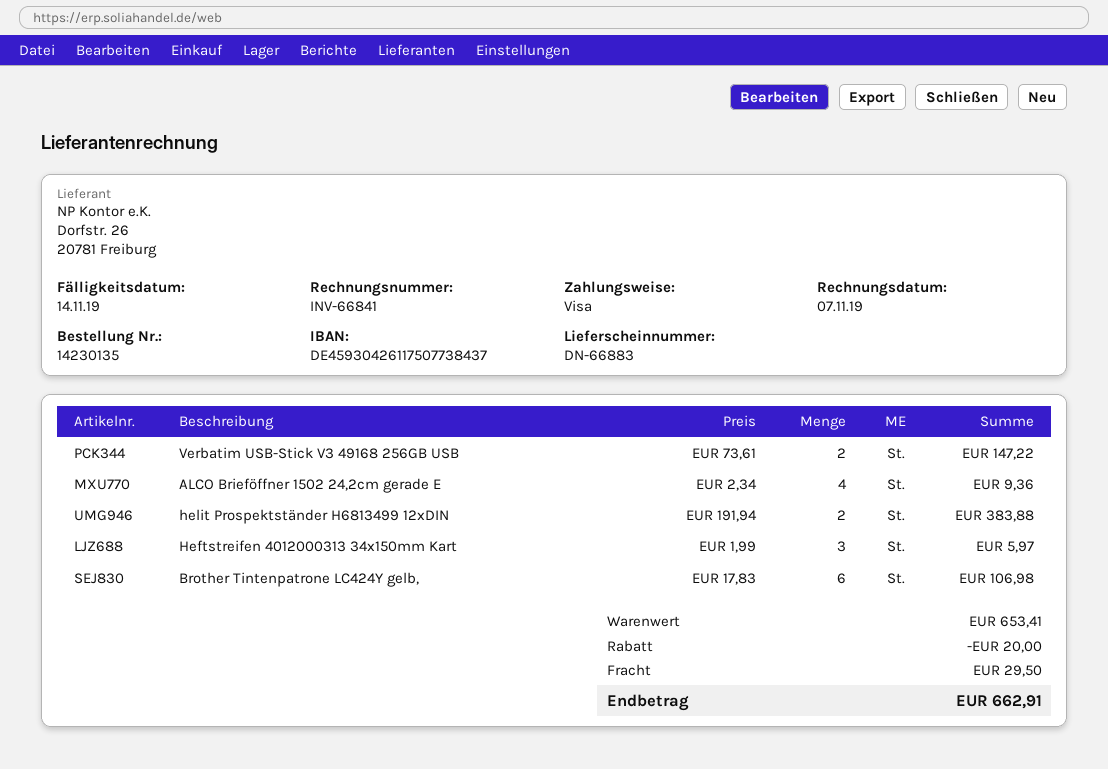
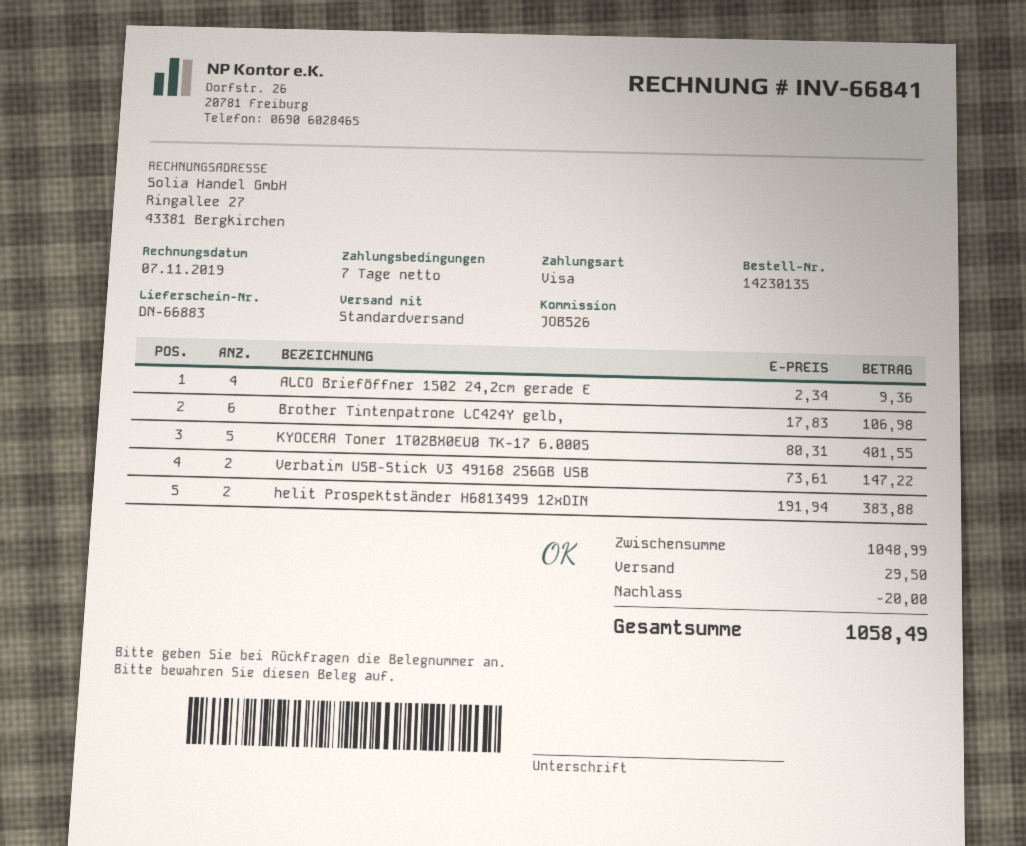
Heftstreifen 4012000313 34x150mm Kart: 3 x 1.99 = 5.97 -> none
KYOCERA Toner 1T02BX0EU0 TK-17 6.000S: none -> 5 x 80.31 = 401.55
subtotal: 653.41 -> 1048.99
total: 662.91 -> 1058.49

